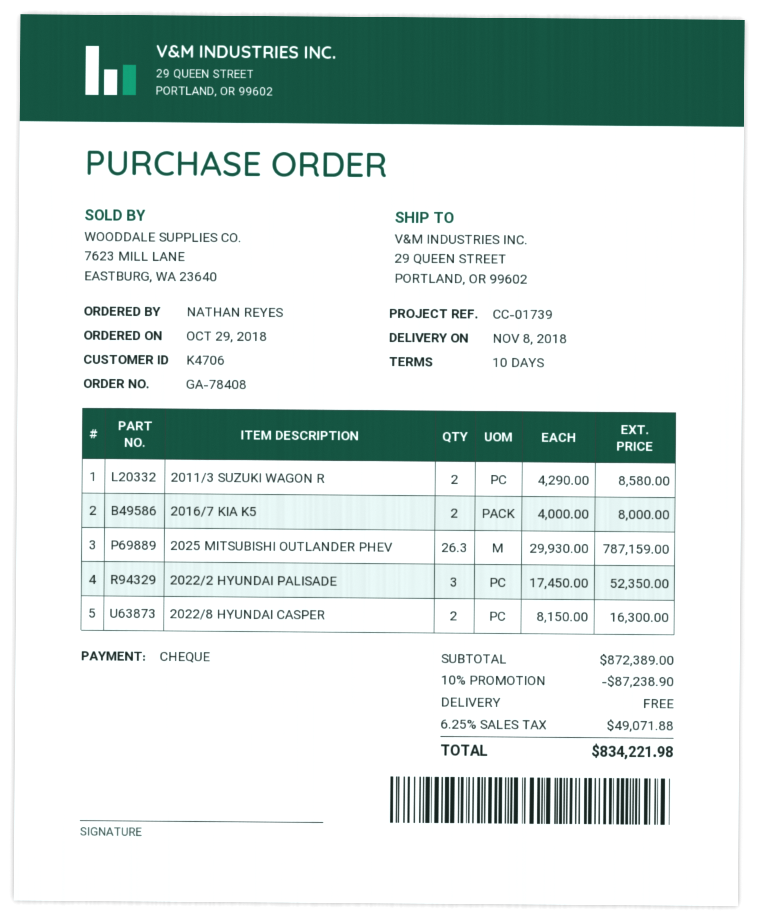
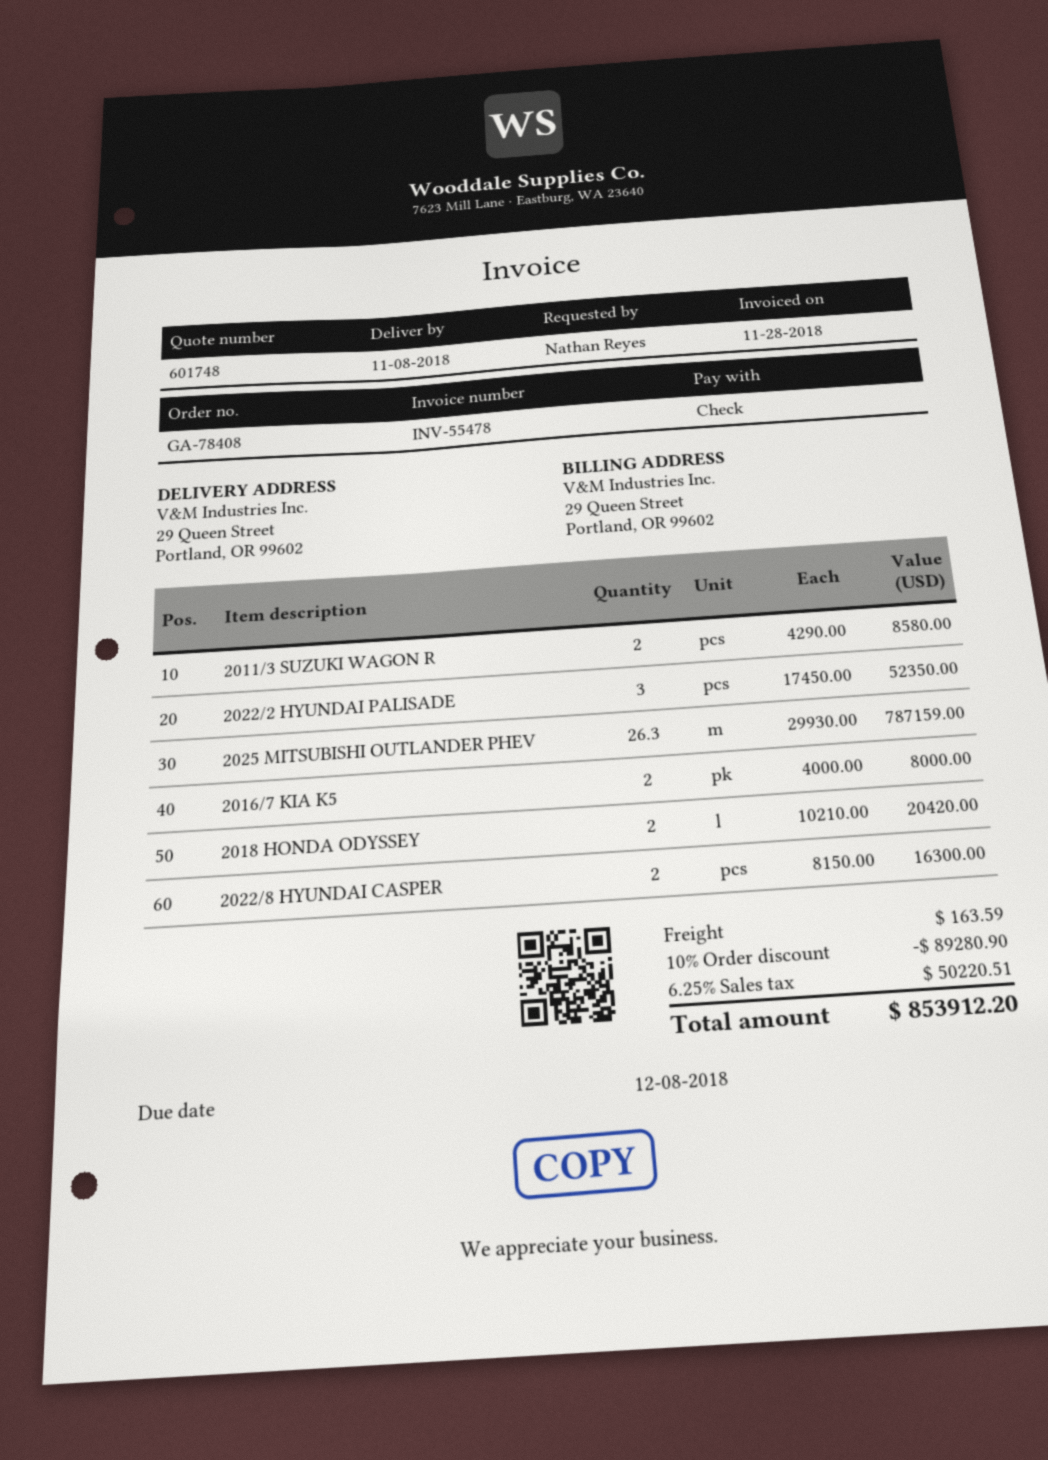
2018 HONDA ODYSSEY: none -> 2 x 10210.00 = 20420.00
discount: 10% = 87238.90 -> 10% = 89280.90
shipping: 0.00 -> 163.59
tax: 6.25% = 49071.88 -> 6.25% = 50220.51
total: 834221.98 -> 853912.20

